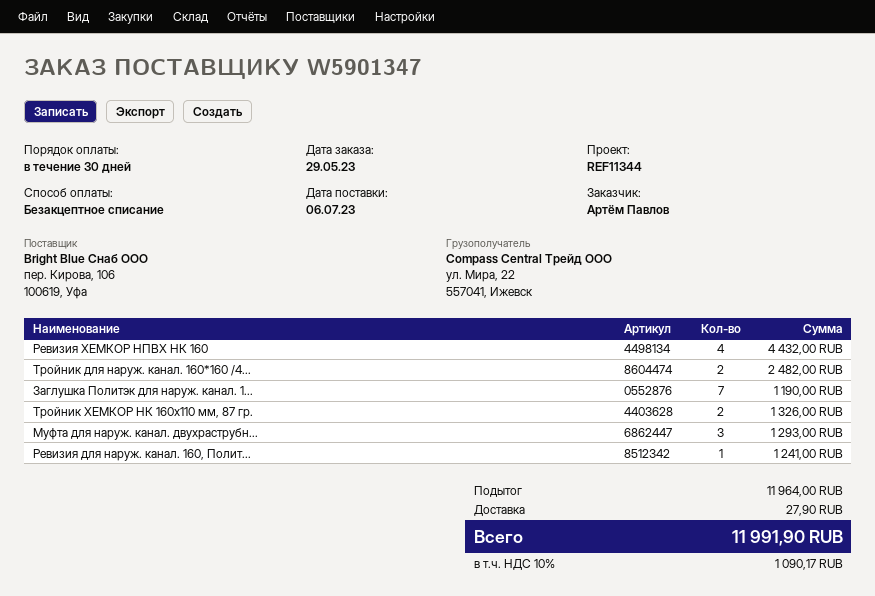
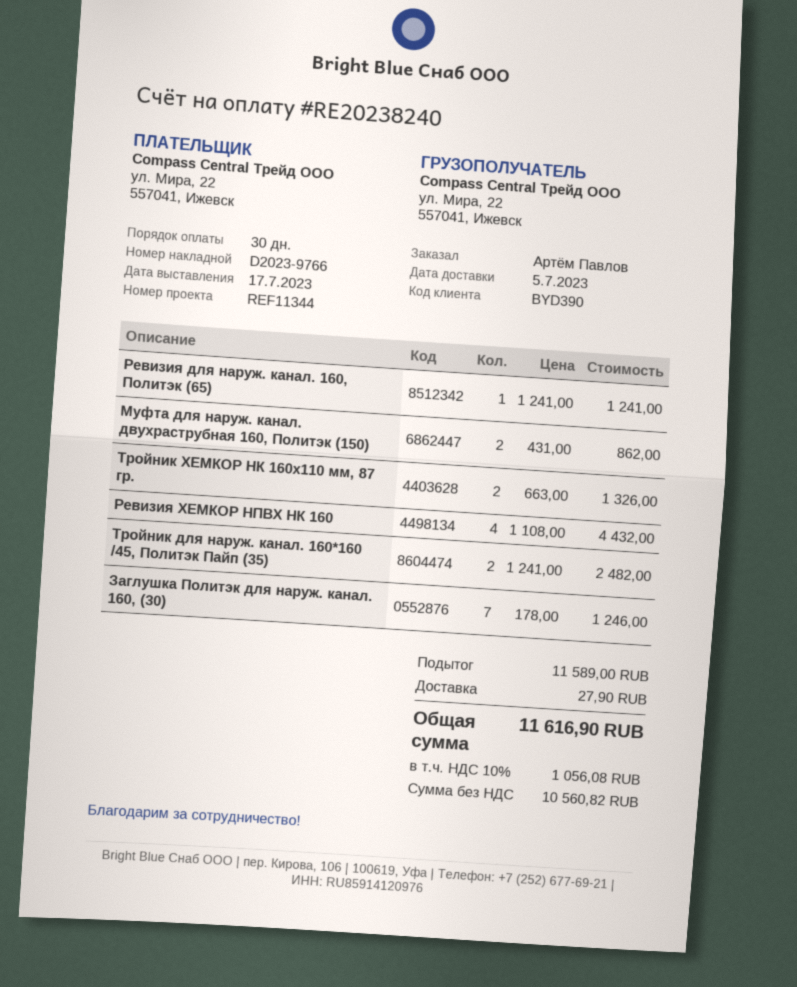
delivery date: 2023-07-06 -> 2023-07-05
Заглушка Политэк для наруж. канал. 1...: 7 for 1190.00 -> 7 for 1246.00
Муфта для наруж. канал. двухраструбн...: 3 for 1293.00 -> 2 for 862.00
subtotal: 11964.00 -> 11589.00
tax: 10% = 1090.17 -> 10% = 1056.08
total: 11991.90 -> 11616.90

